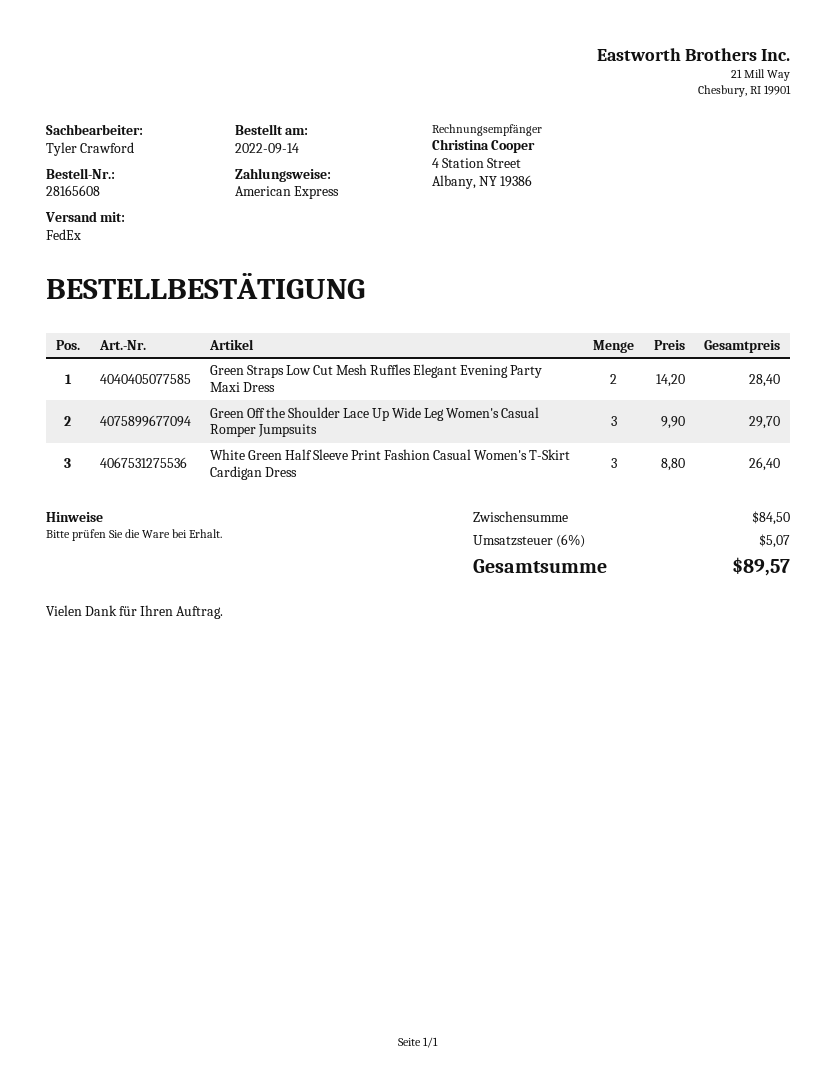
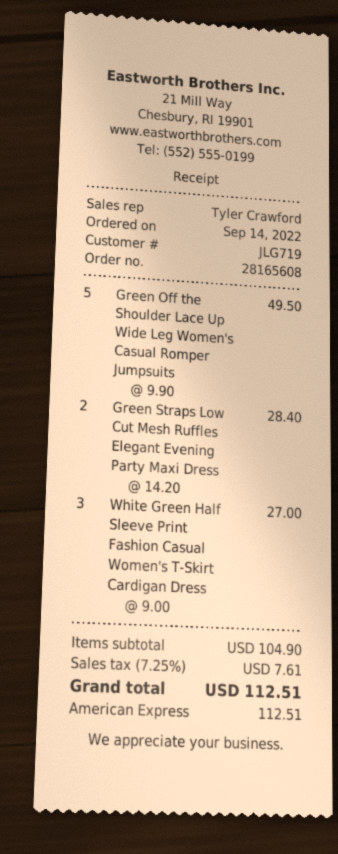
Green Off the Shoulder Lace Up Wide Leg Women's Casual Romper Jumpsuits: 3 x 9.90 = 29.70 -> 5 x 9.90 = 49.50
White Green Half Sleeve Print Fashion Casual Women's T-Skirt Cardigan Dress: 3 x 8.80 = 26.40 -> 3 x 9.00 = 27.00
subtotal: 84.50 -> 104.90
tax: 6% = 5.07 -> 7.25% = 7.61
total: 89.57 -> 112.51

